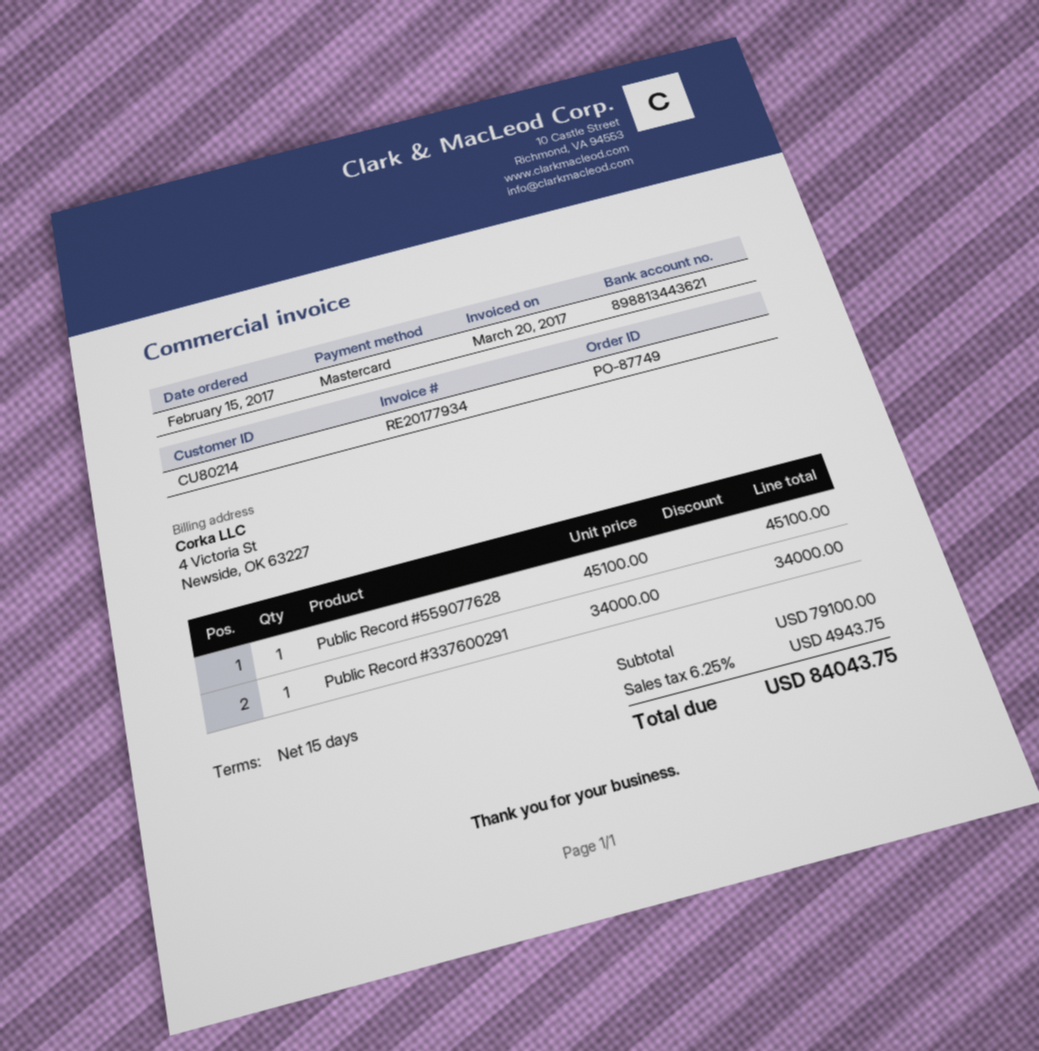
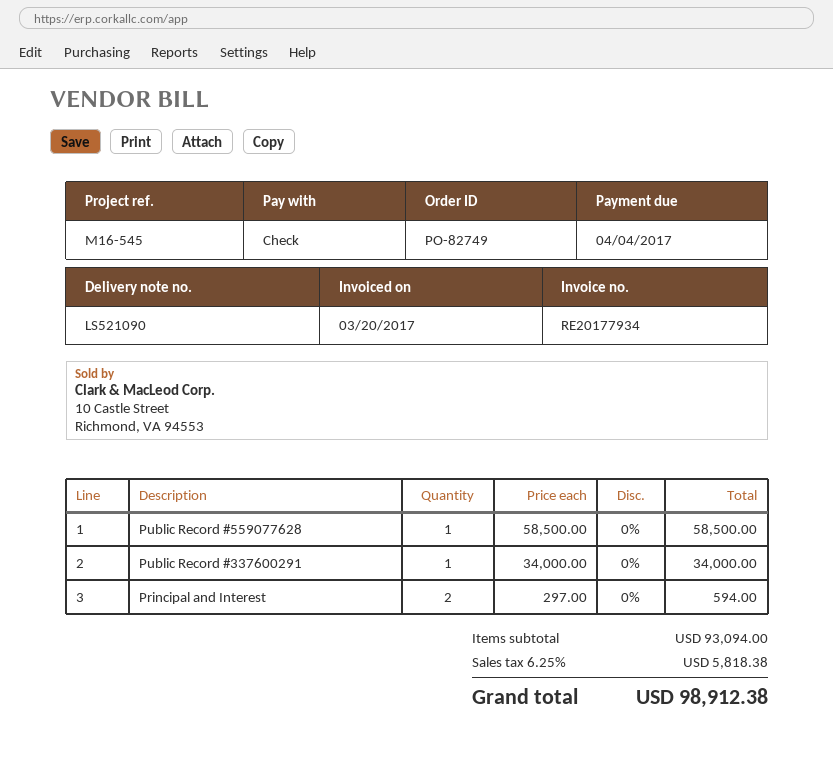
order number: PO-87749 -> PO-82749
payment method: Mastercard -> cheque
Public Record #559077628: 1 x 45100.00 = 45100.00 -> 1 x 58500.00 = 58500.00
Principal and Interest: none -> 2 x 297.00 = 594.00
subtotal: 79100.00 -> 93094.00
tax: 6.25% = 4943.75 -> 6.25% = 5818.38
total: 84043.75 -> 98912.38

